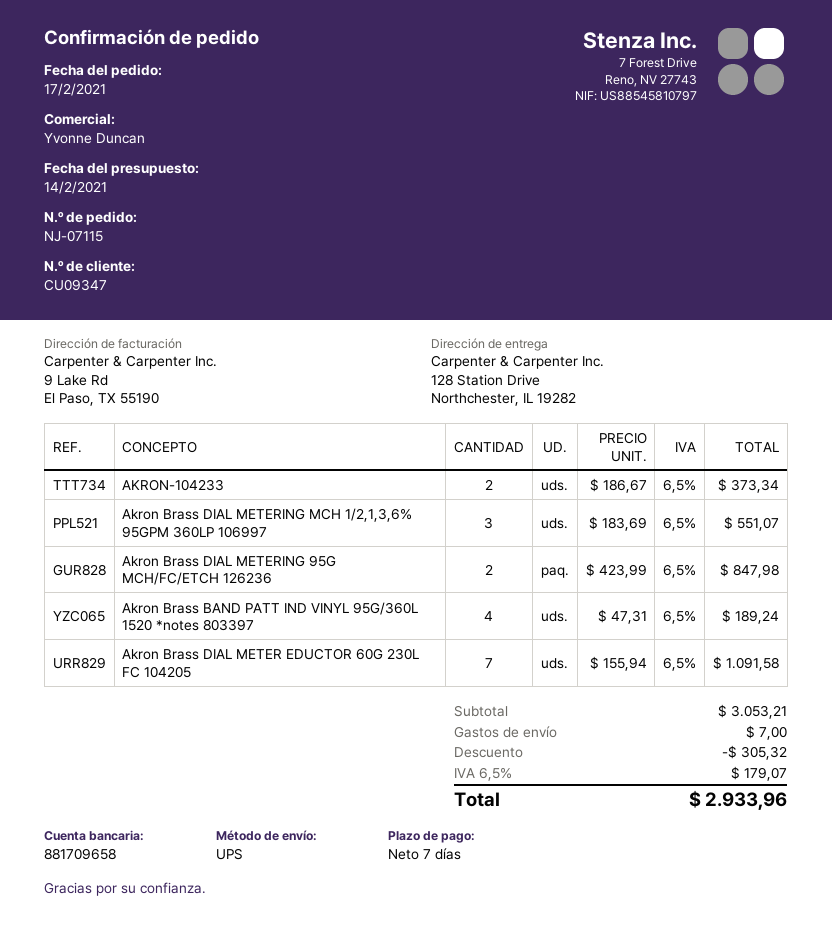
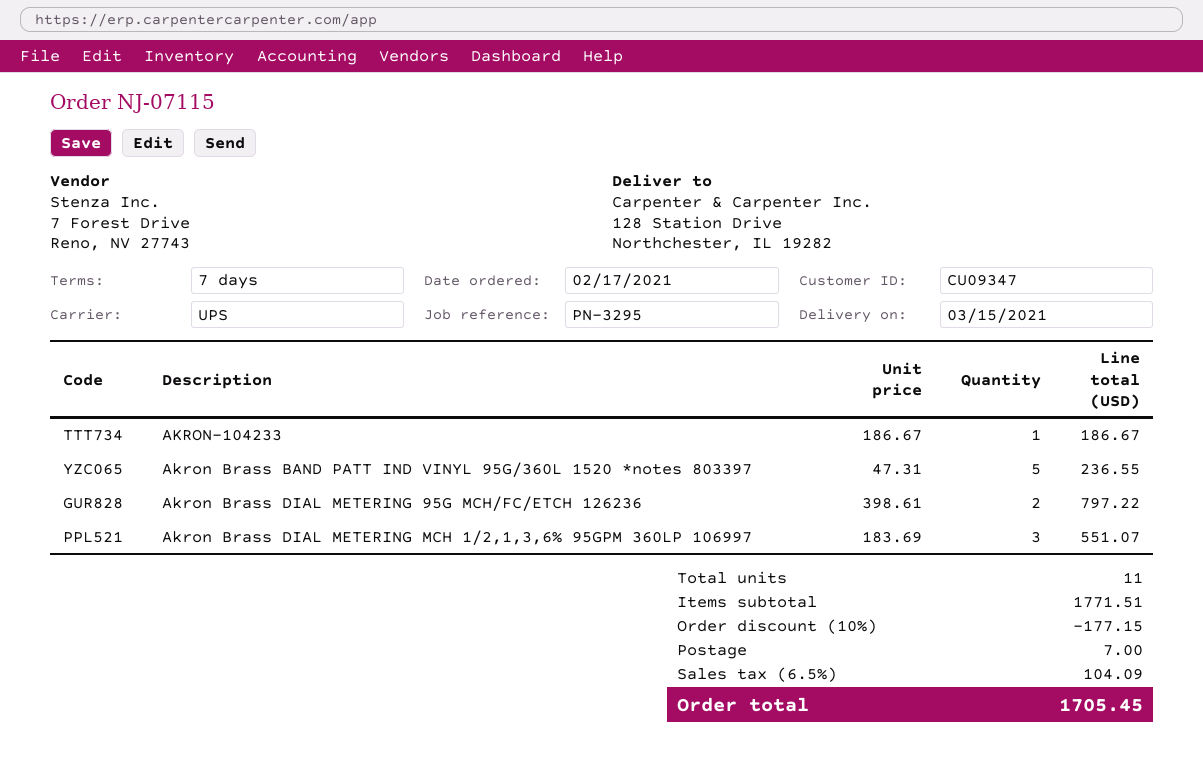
AKRON-104233: 2 x 186.67 = 373.34 -> 1 x 186.67 = 186.67
Akron Brass DIAL METERING 95G MCH/FC/ETCH 126236: 2 x 423.99 = 847.98 -> 2 x 398.61 = 797.22
Akron Brass BAND PATT IND VINYL 95G/360L 1520 *notes 803397: 4 x 47.31 = 189.24 -> 5 x 47.31 = 236.55
Akron Brass DIAL METER EDUCTOR 60G 230L FC 104205: 7 x 155.94 = 1091.58 -> none
subtotal: 3053.21 -> 1771.51
discount: 305.32 -> 177.15
tax: 6.5% = 179.07 -> 6.5% = 104.09
total: 2933.96 -> 1705.45

